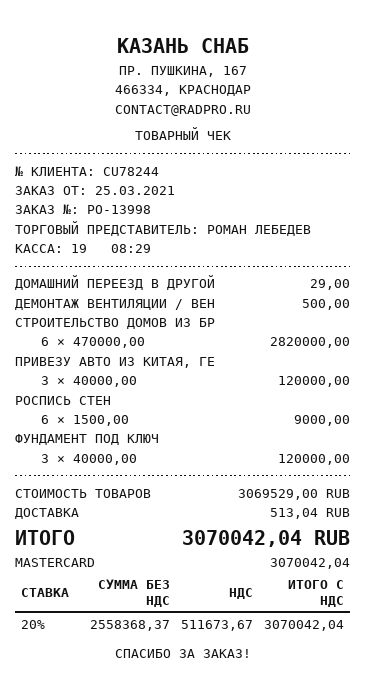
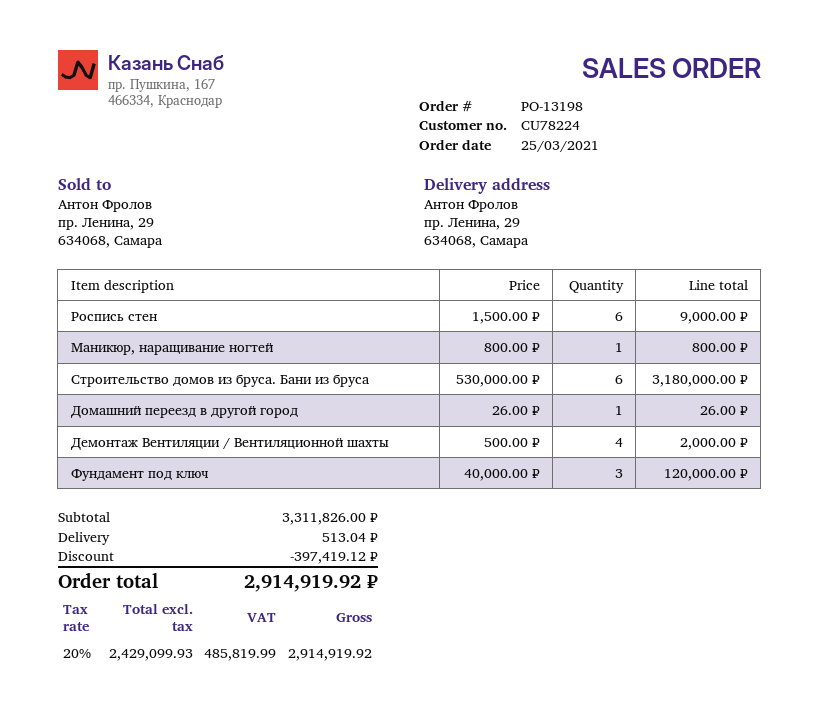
order number: PO-13998 -> PO-13198
customer number: CU78244 -> CU78224
ДОМАШНИЙ ПЕРЕЕЗД В ДРУГОЙ: 1 x 29.00 = 29.00 -> 1 x 26.00 = 26.00
ДЕМОНТАЖ ВЕНТИЛЯЦИИ / ВЕН: 1 x 500.00 = 500.00 -> 4 x 500.00 = 2000.00
СТРОИТЕЛЬСТВО ДОМОВ ИЗ БР: 6 x 470000.00 = 2820000.00 -> 6 x 530000.00 = 3180000.00
ПРИВЕЗУ АВТО ИЗ КИТАЯ, ГЕ: 3 x 40000.00 = 120000.00 -> none
Маникюр, наращивание ногтей: none -> 1 x 800.00 = 800.00
subtotal: 3069529.00 -> 3311826.00
discount: none -> 397419.12
net: 2558368.37 -> 2429099.93
tax: 20% = 511673.67 -> 20% = 485819.99
total: 3070042.04 -> 2914919.92

